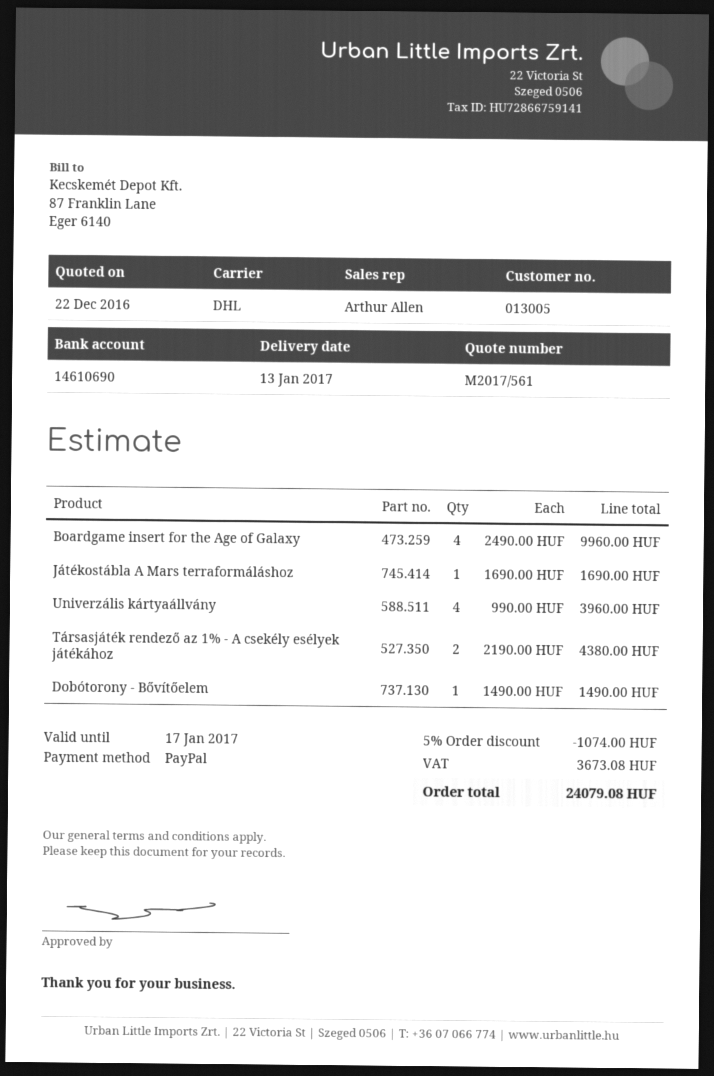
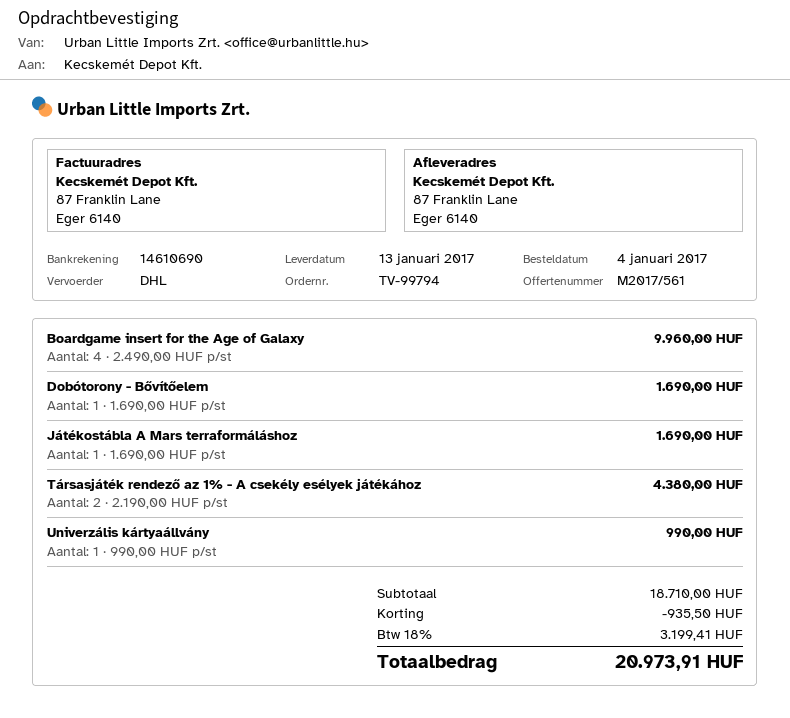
Univerzális kártyaállvány: 4 x 990.00 = 3960.00 -> 1 x 990.00 = 990.00
Dobótorony - Bővítőelem: 1 x 1490.00 = 1490.00 -> 1 x 1690.00 = 1690.00
discount: 1074.00 -> 935.50
tax: 3673.08 -> 3199.41
total: 24079.08 -> 20973.91

